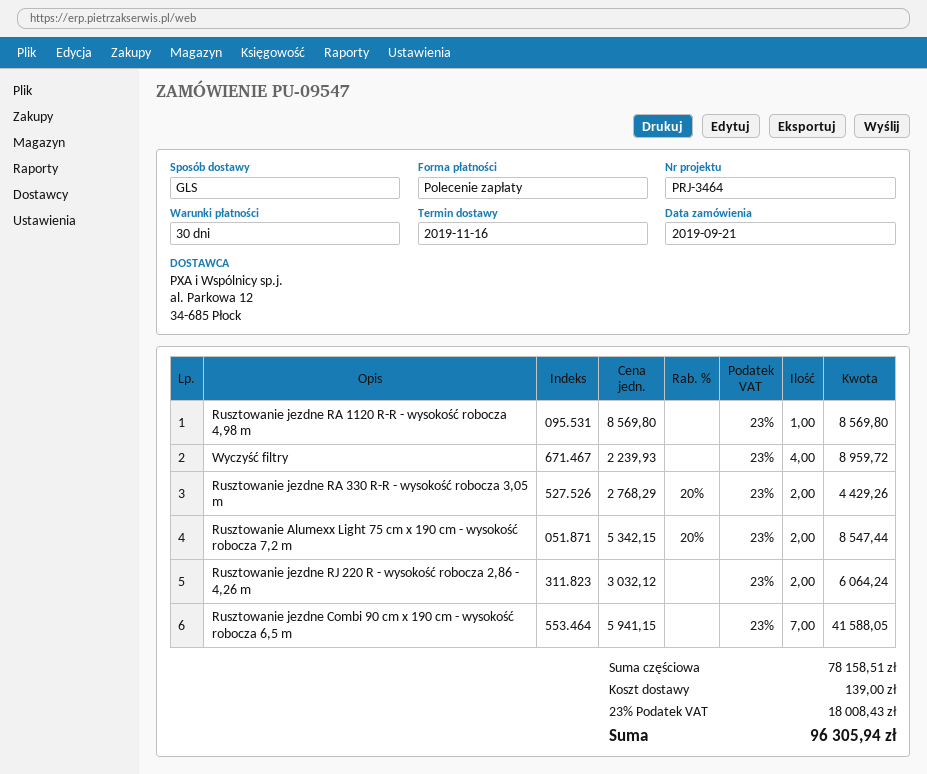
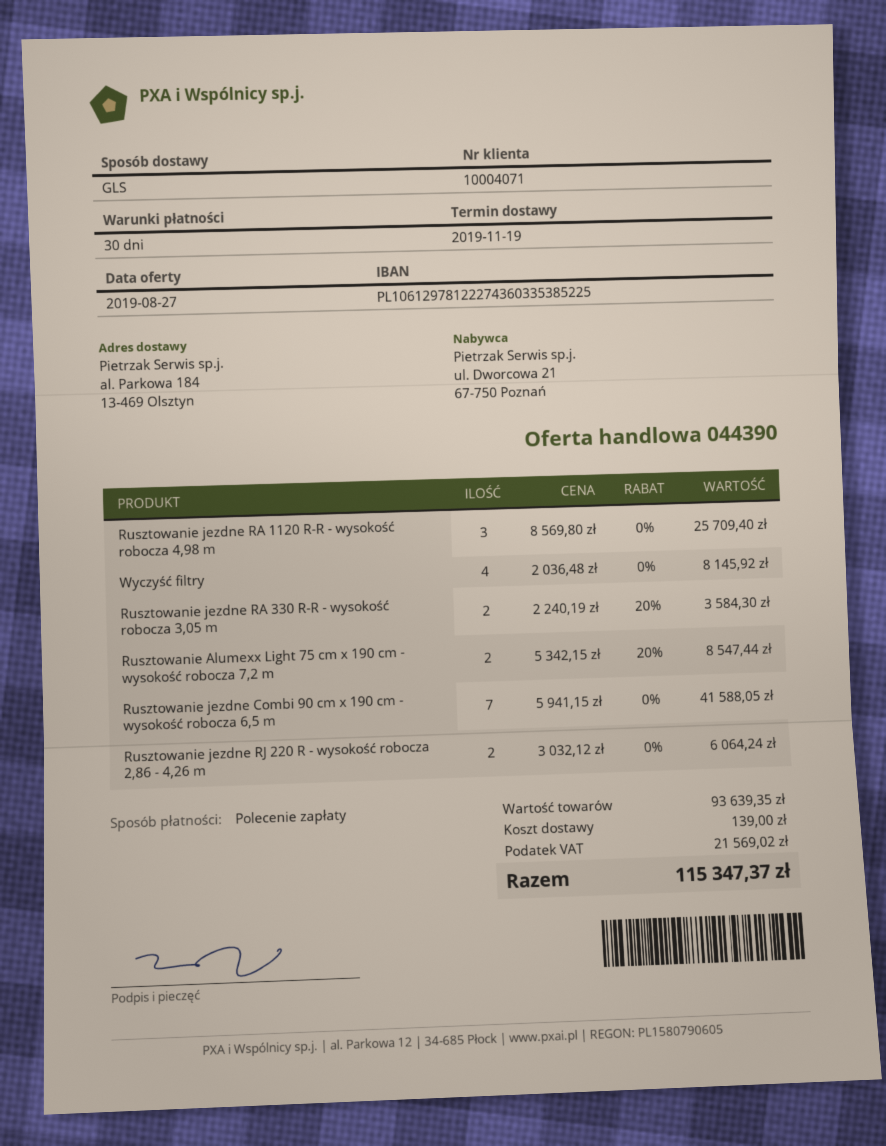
delivery date: 2019-11-16 -> 2019-11-19
Rusztowanie jezdne RA 1120 R-R - wysokość robocza 4,98 m: 1 x 8569.80 = 8569.80 -> 3 x 8569.80 = 25709.40
Wyczyść filtry: 4 x 2239.93 = 8959.72 -> 4 x 2036.48 = 8145.92
Rusztowanie jezdne RA 330 R-R - wysokość robocza 3,05 m: 2 x 2768.29 - 20% = 4429.26 -> 2 x 2240.19 - 20% = 3584.30
subtotal: 78158.51 -> 93639.35
tax: 18008.43 -> 21569.02
total: 96305.94 -> 115347.37

